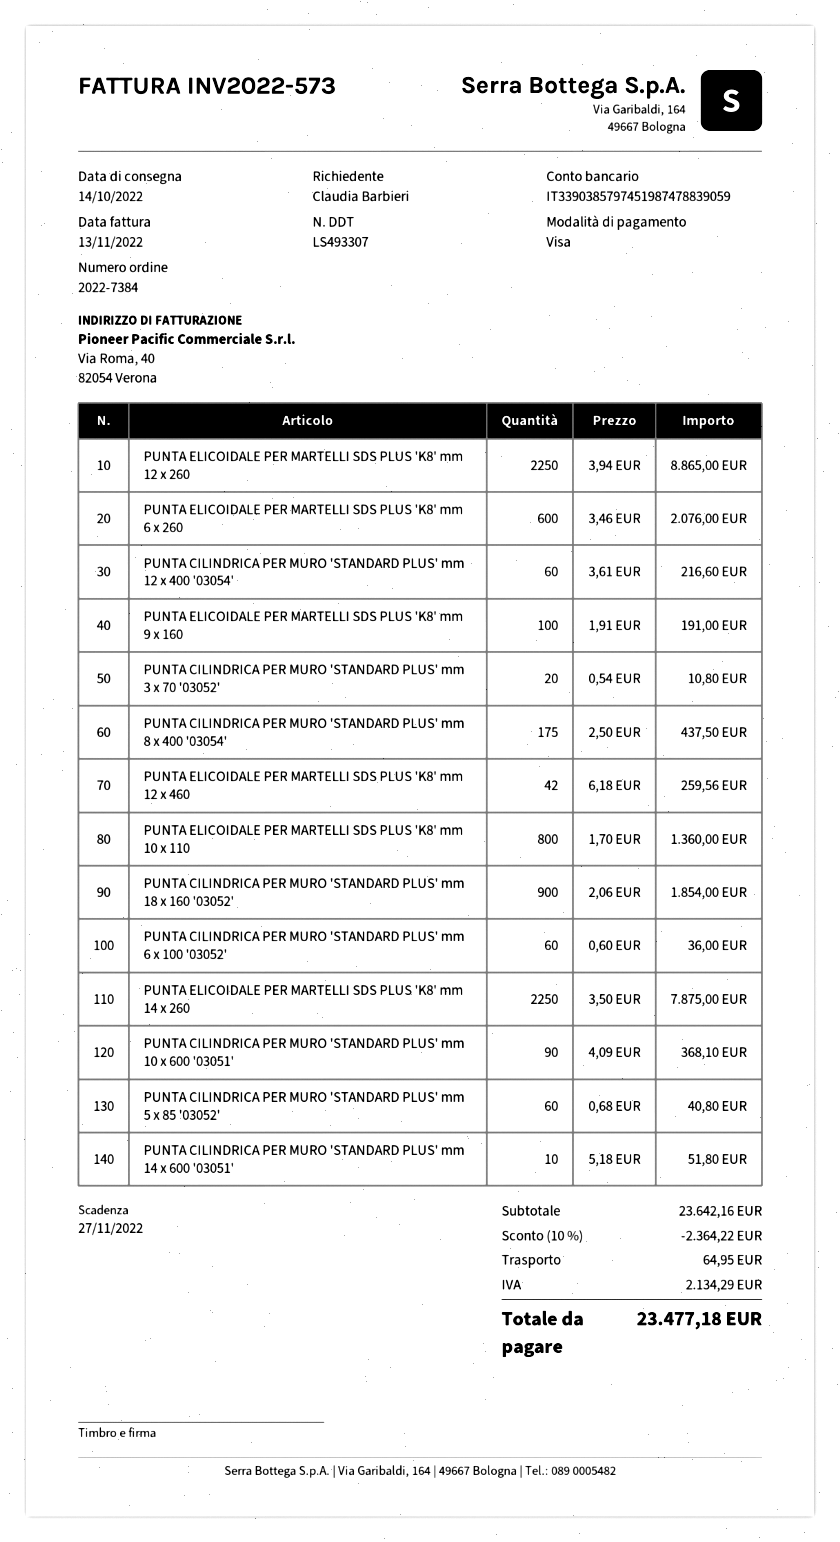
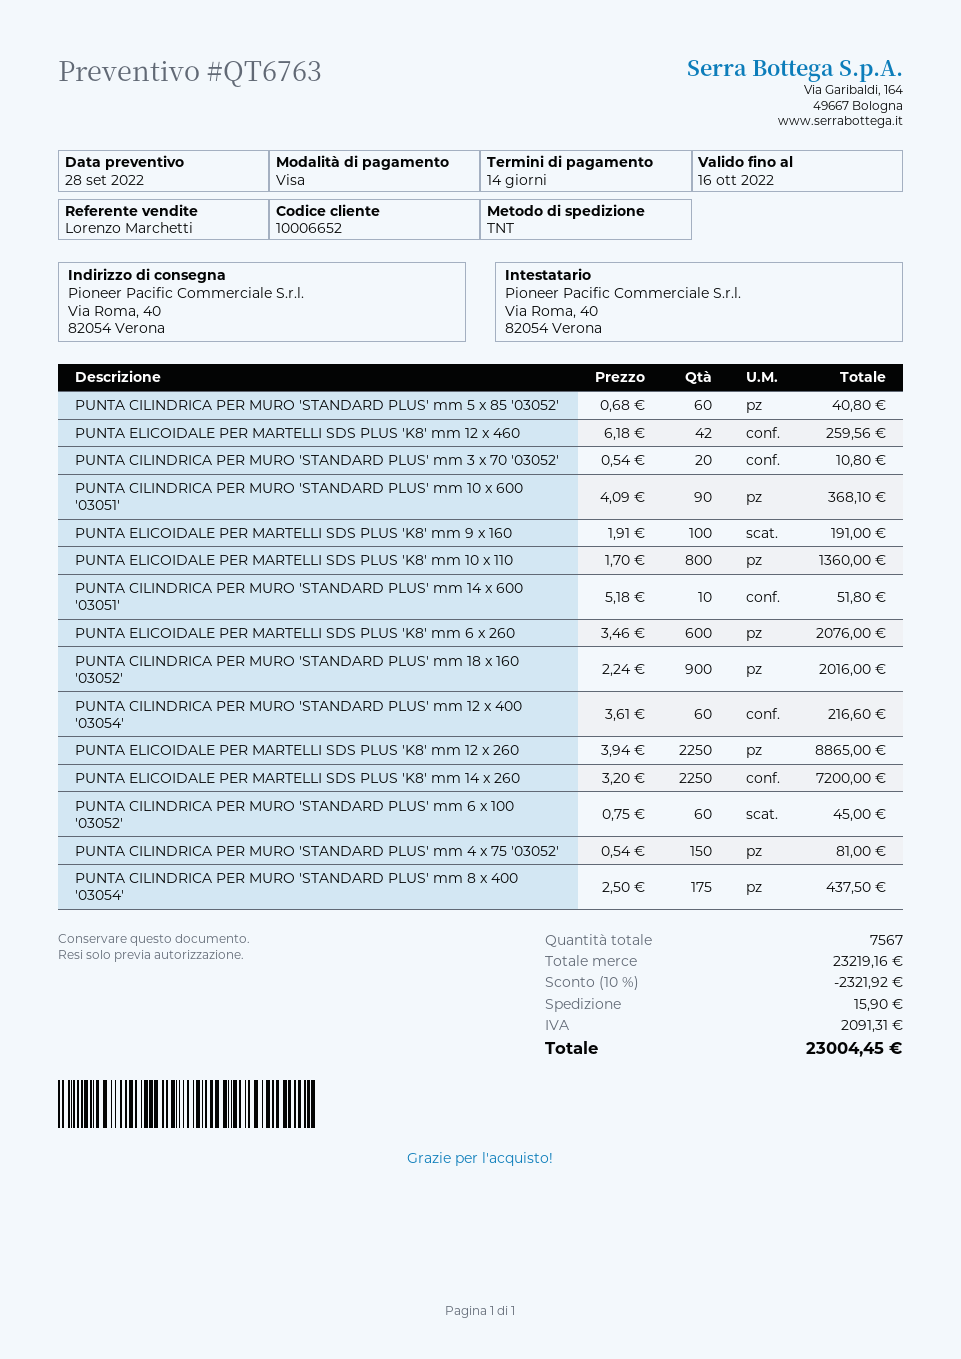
PUNTA CILINDRICA PER MURO 'STANDARD PLUS' mm 18 x 160 '03052': 900 x 2.06 = 1854.00 -> 900 x 2.24 = 2016.00
PUNTA CILINDRICA PER MURO 'STANDARD PLUS' mm 6 x 100 '03052': 60 x 0.60 = 36.00 -> 60 x 0.75 = 45.00
PUNTA ELICOIDALE PER MARTELLI SDS PLUS 'K8' mm 14 x 260: 2250 x 3.50 = 7875.00 -> 2250 x 3.20 = 7200.00
PUNTA CILINDRICA PER MURO 'STANDARD PLUS' mm 4 x 75 '03052': none -> 150 x 0.54 = 81.00
subtotal: 23642.16 -> 23219.16
discount: 10% = 2364.22 -> 10% = 2321.92
shipping: 64.95 -> 15.90
tax: 2134.29 -> 2091.31
total: 23477.18 -> 23004.45

